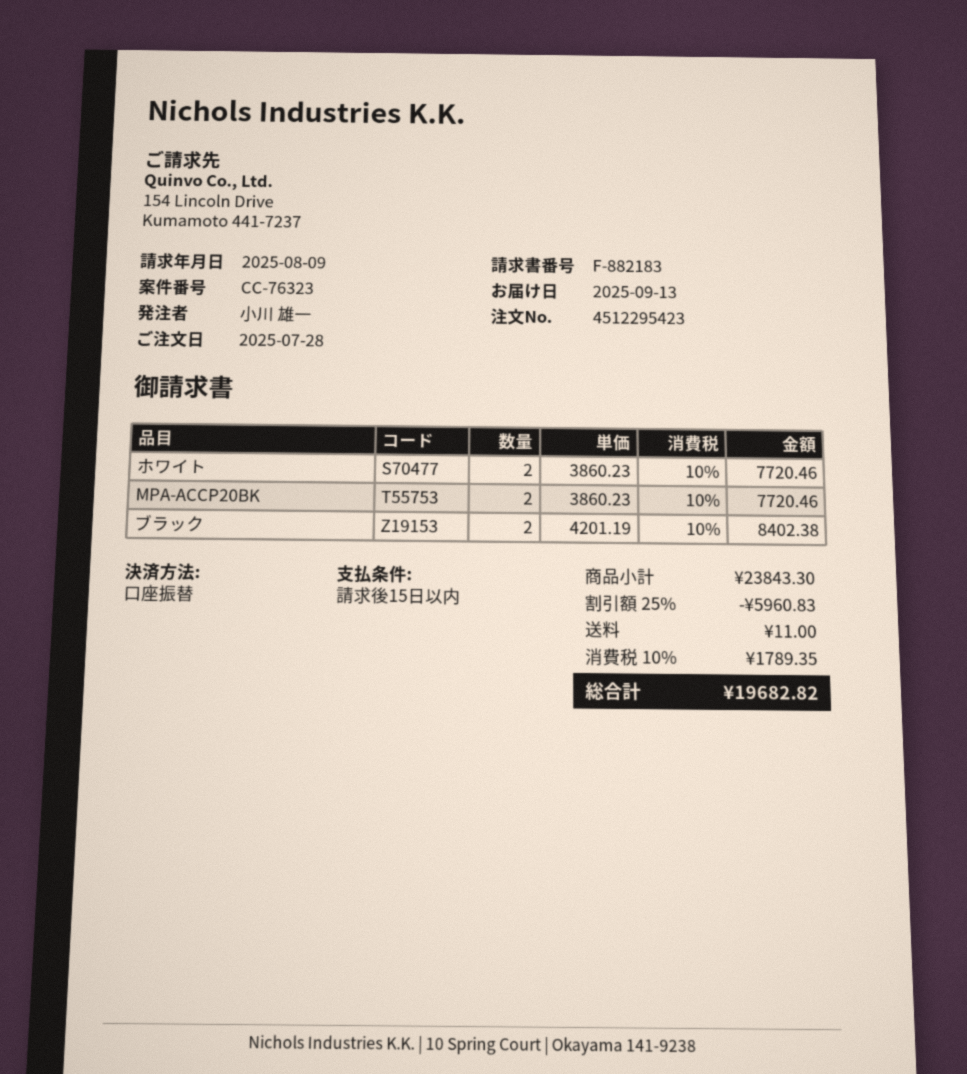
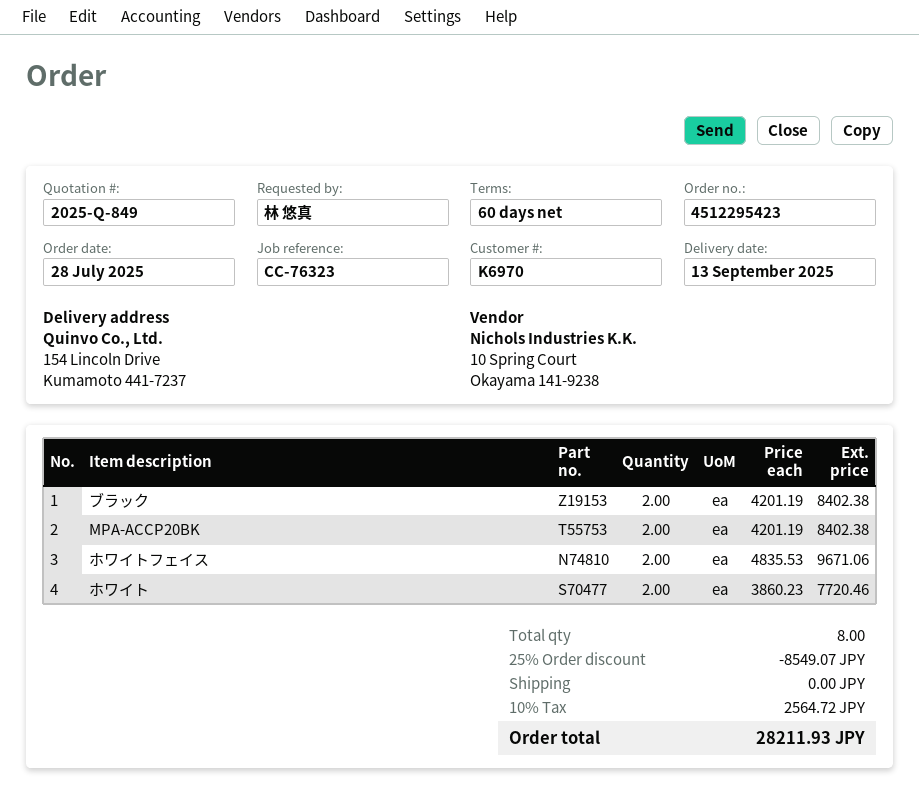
payment terms: 15 days -> 60 days
ordered by: 小川 雄一 -> 林 悠真
MPA-ACCP20BK: 2 x 3860.23 = 7720.46 -> 2 x 4201.19 = 8402.38
ホワイトフェイス: none -> 2 x 4835.53 = 9671.06
discount: 25% = 5960.83 -> 25% = 8549.07
shipping: 11.00 -> 0.00
tax: 10% = 1789.35 -> 10% = 2564.72
total: 19682.82 -> 28211.93

